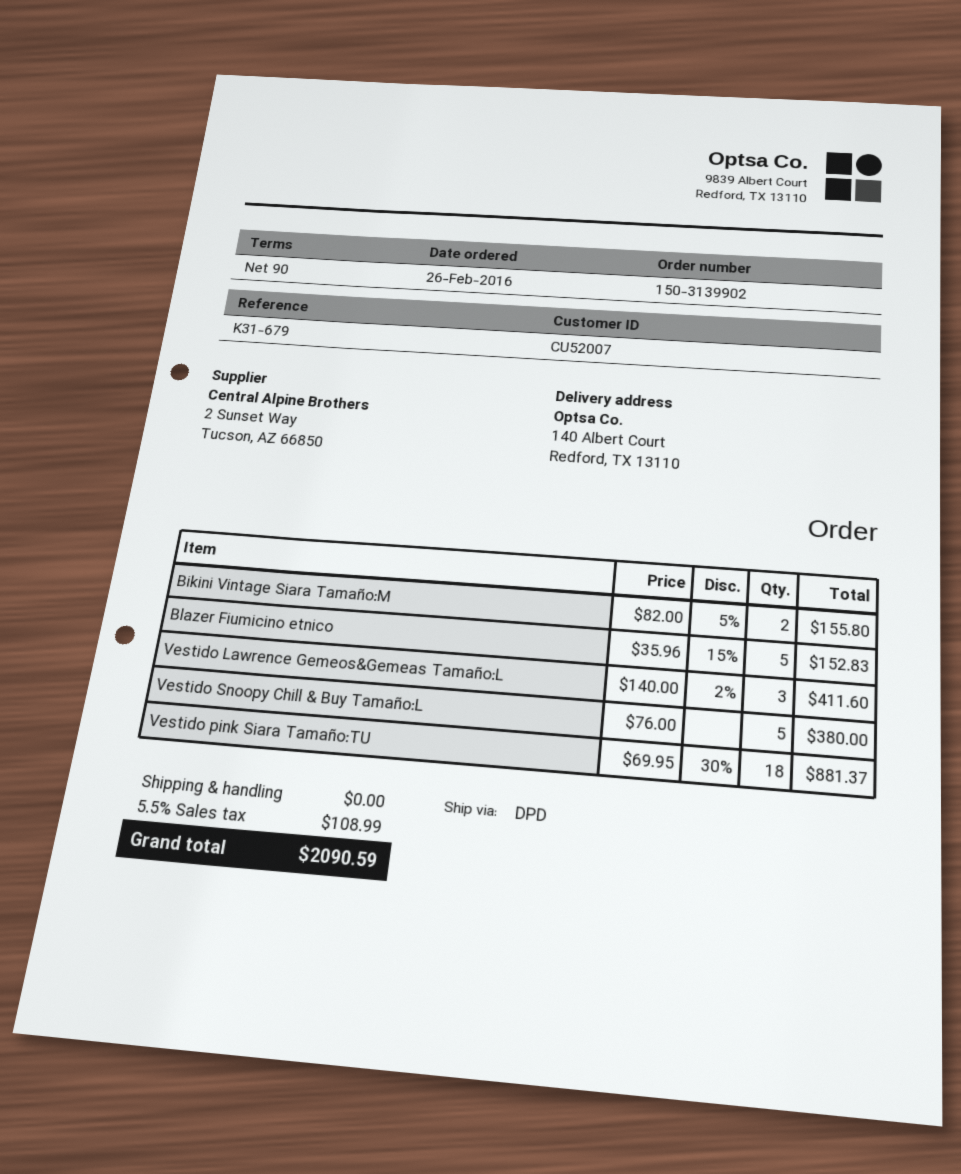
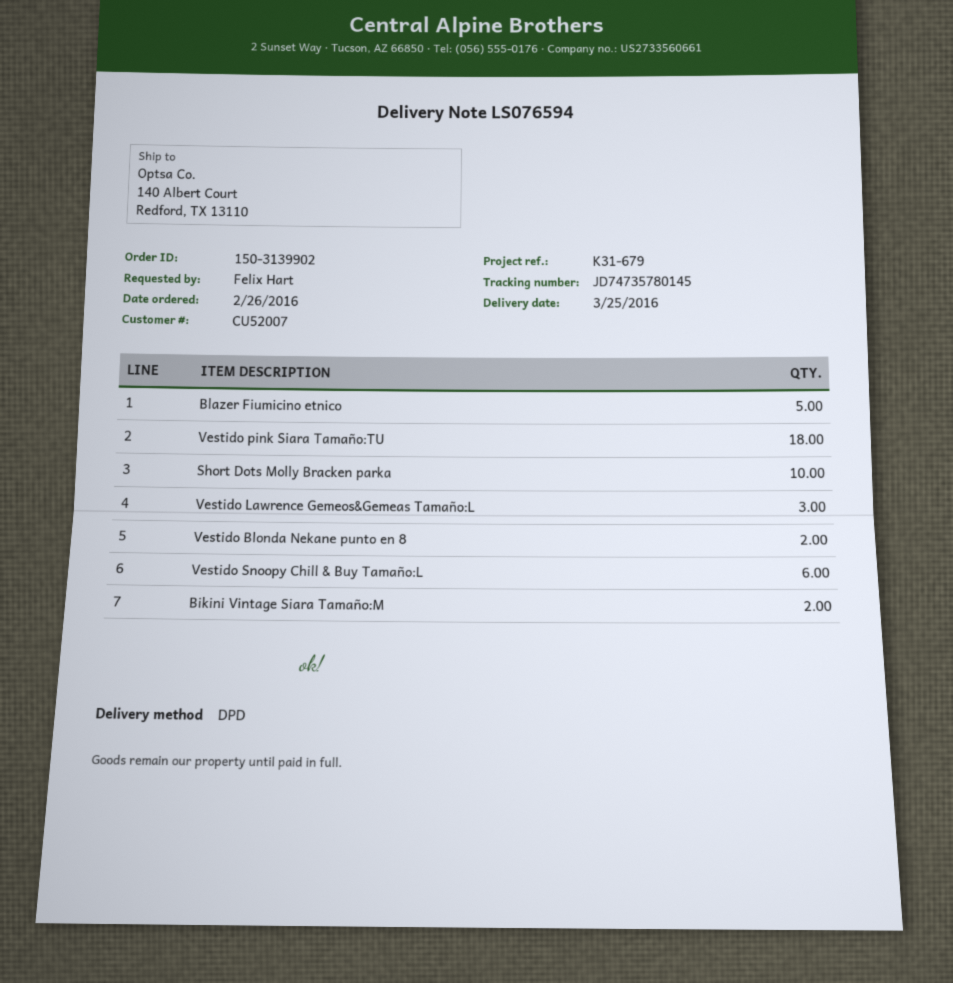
Vestido Snoopy Chill & Buy Tamaño:L: 5 -> 6
Short Dots Molly Bracken parka: none -> 10
Vestido Blonda Nekane punto en 8: none -> 2

